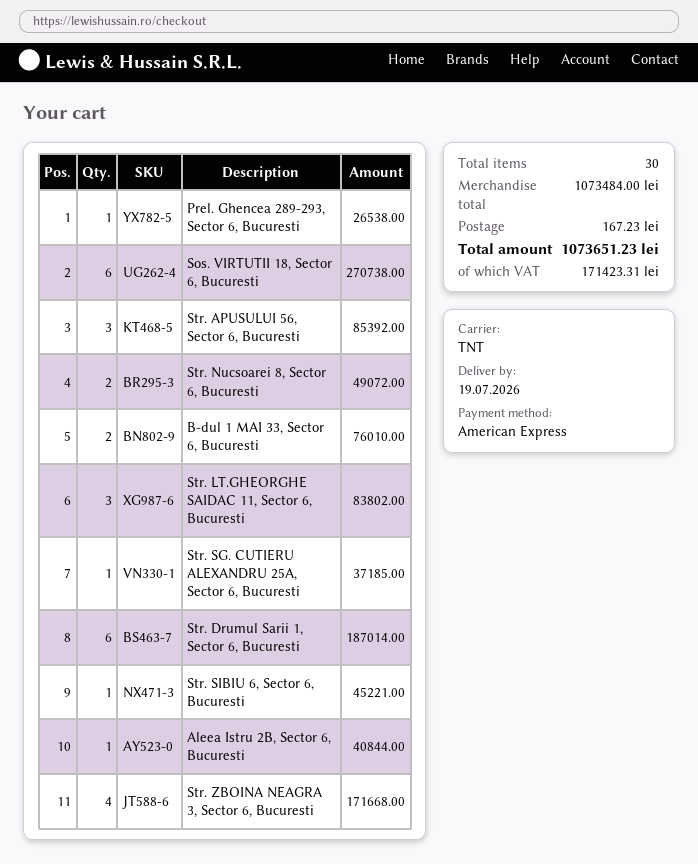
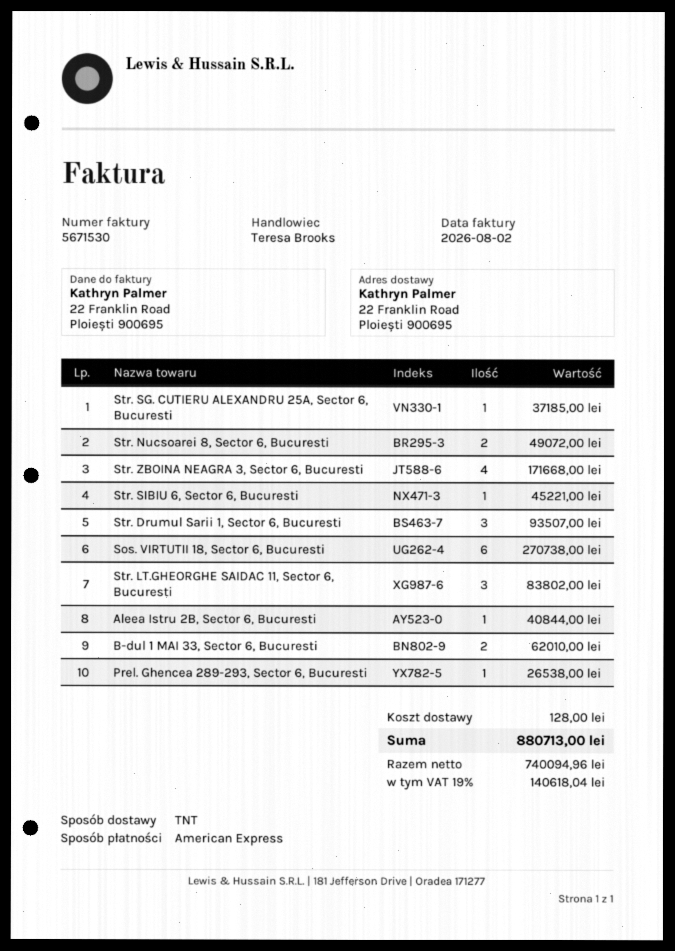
Str. APUSULUI 56, Sector 6, Bucuresti: 3 for 85392.00 -> none
B-dul 1 MAI 33, Sector 6, Bucuresti: 2 for 76010.00 -> 2 for 62010.00
Str. Drumul Sarii 1, Sector 6, Bucuresti: 6 for 187014.00 -> 3 for 93507.00
shipping: 167.23 -> 128.00
tax: 171423.31 -> 140618.04
total: 1073651.23 -> 880713.00

